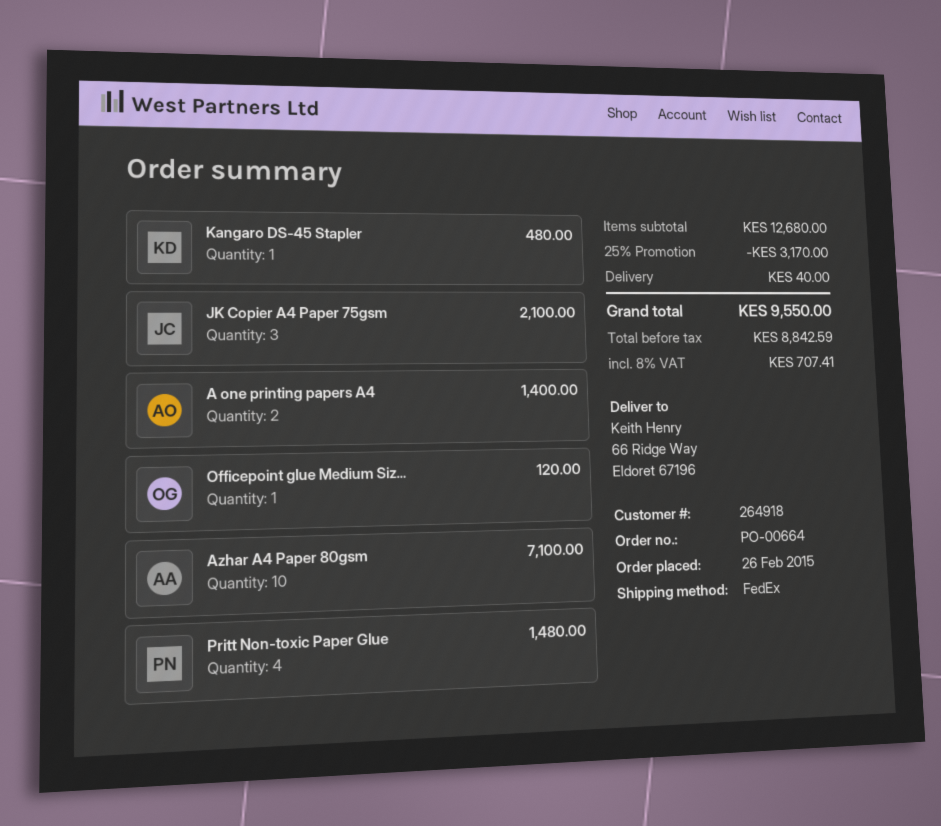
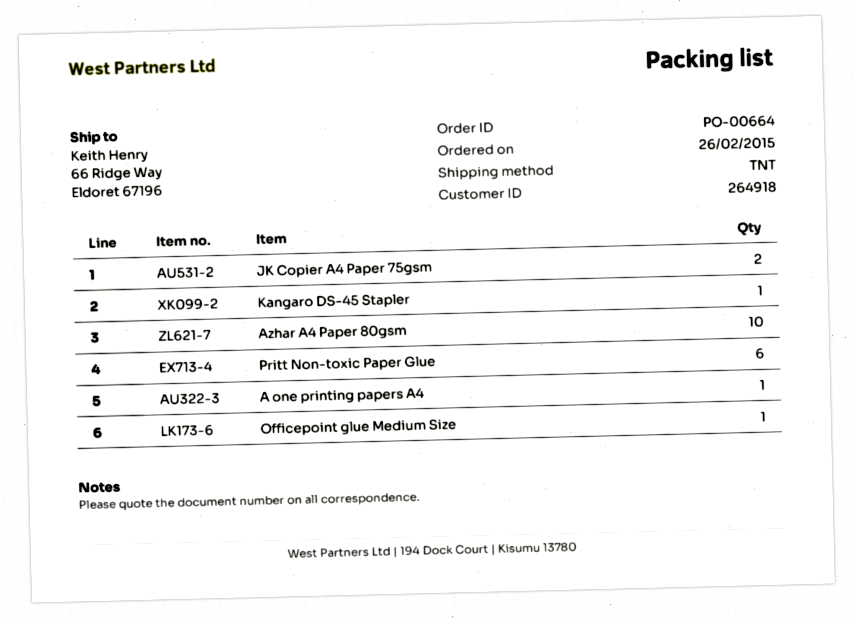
shipping method: FedEx -> TNT
JK Copier A4 Paper 75gsm: 3 -> 2
A one printing papers A4: 2 -> 1
Pritt Non-toxic Paper Glue: 4 -> 6

